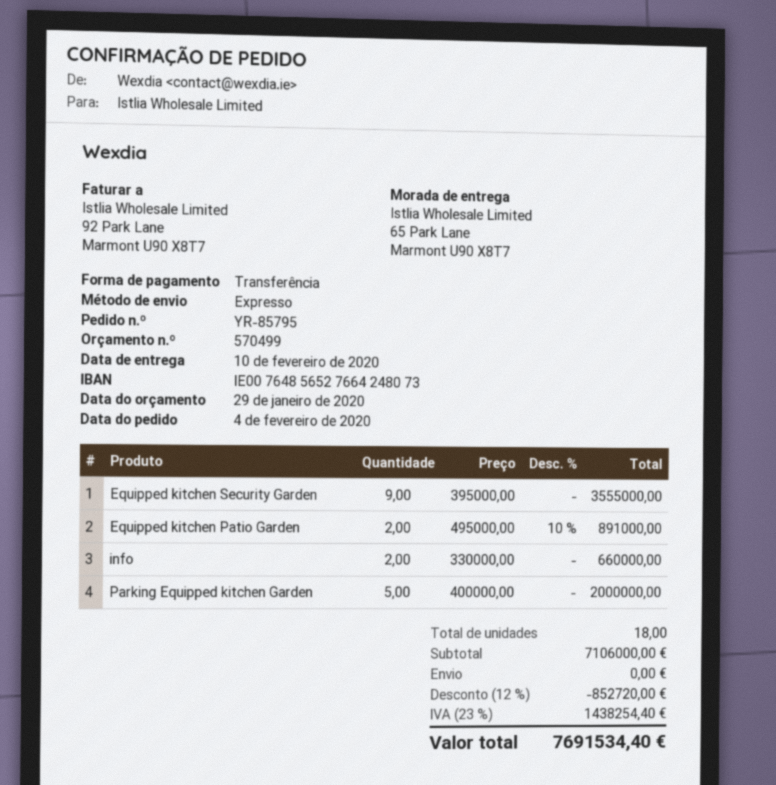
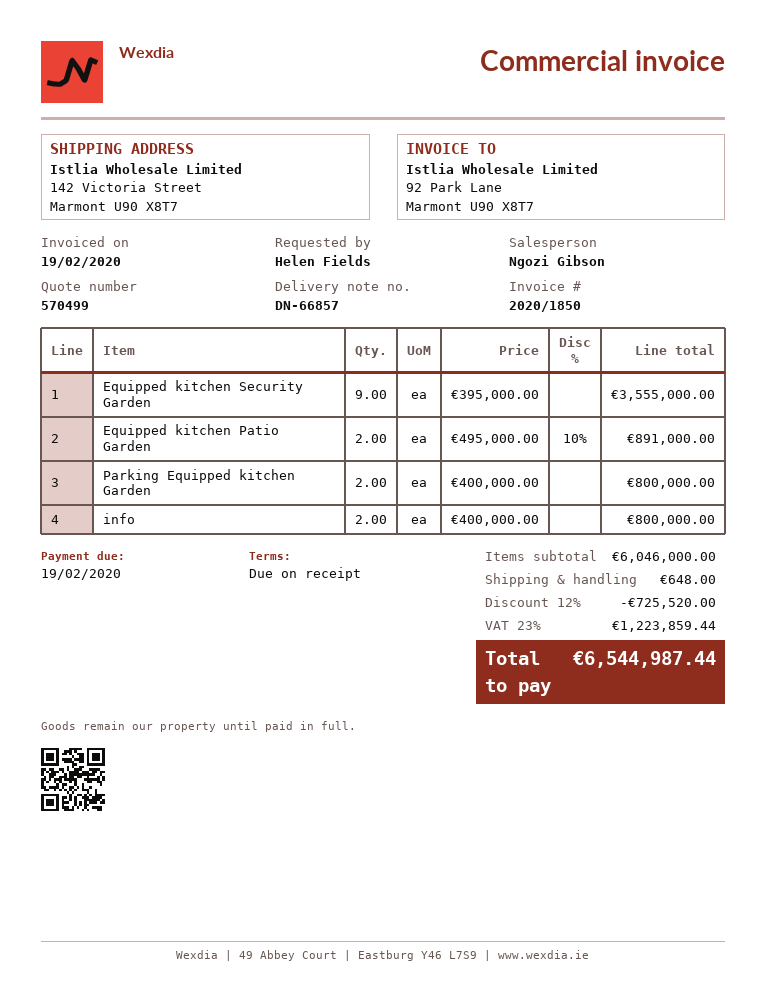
ship to: 65 Park Lane, Marmont U90 X8T7 -> 142 Victoria Street, Marmont U90 X8T7
info: 2 x 330000.00 = 660000.00 -> 2 x 400000.00 = 800000.00
Parking Equipped kitchen Garden: 5 x 400000.00 = 2000000.00 -> 2 x 400000.00 = 800000.00
subtotal: 7106000.00 -> 6046000.00
discount: 12% = 852720.00 -> 12% = 725520.00
shipping: 0.00 -> 648.00
tax: 23% = 1438254.40 -> 23% = 1223859.44
total: 7691534.40 -> 6544987.44

